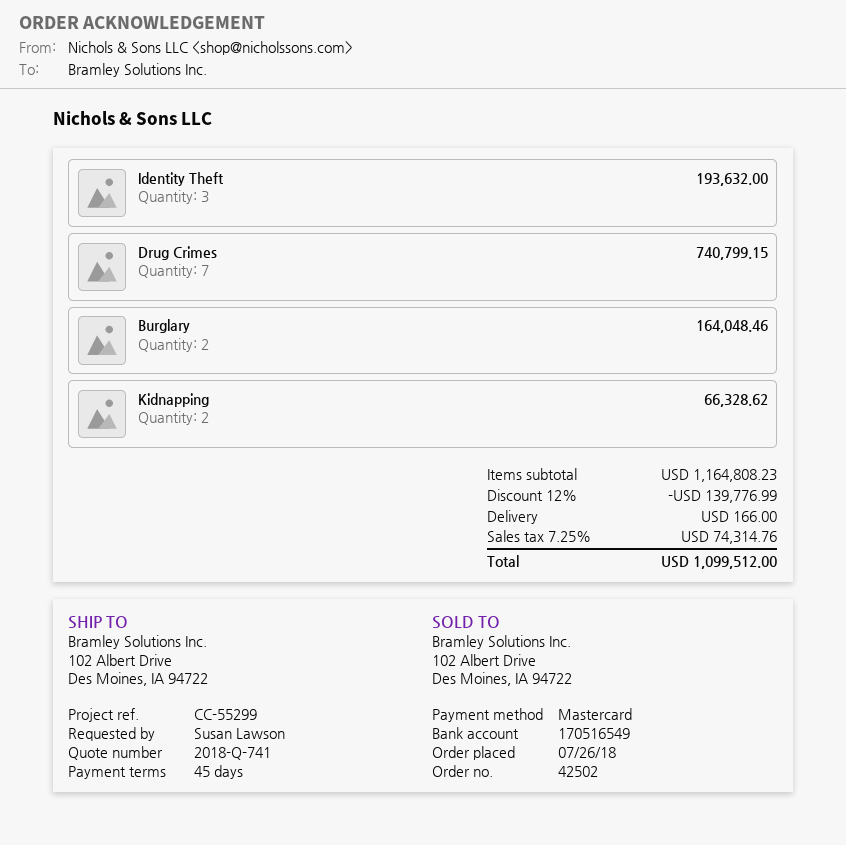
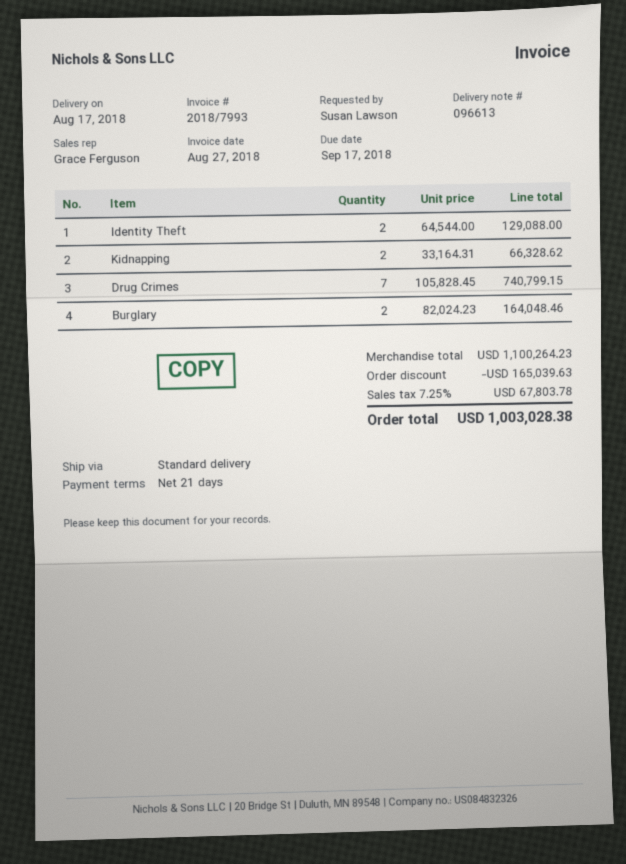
payment terms: 45 days -> 21 days
Identity Theft: 3 for 193632.00 -> 2 for 129088.00
subtotal: 1164808.23 -> 1100264.23
discount: 139776.99 -> 165039.63
shipping: 166.00 -> none
tax: 7.25% = 74314.76 -> 7.25% = 67803.78
total: 1099512.00 -> 1003028.38

